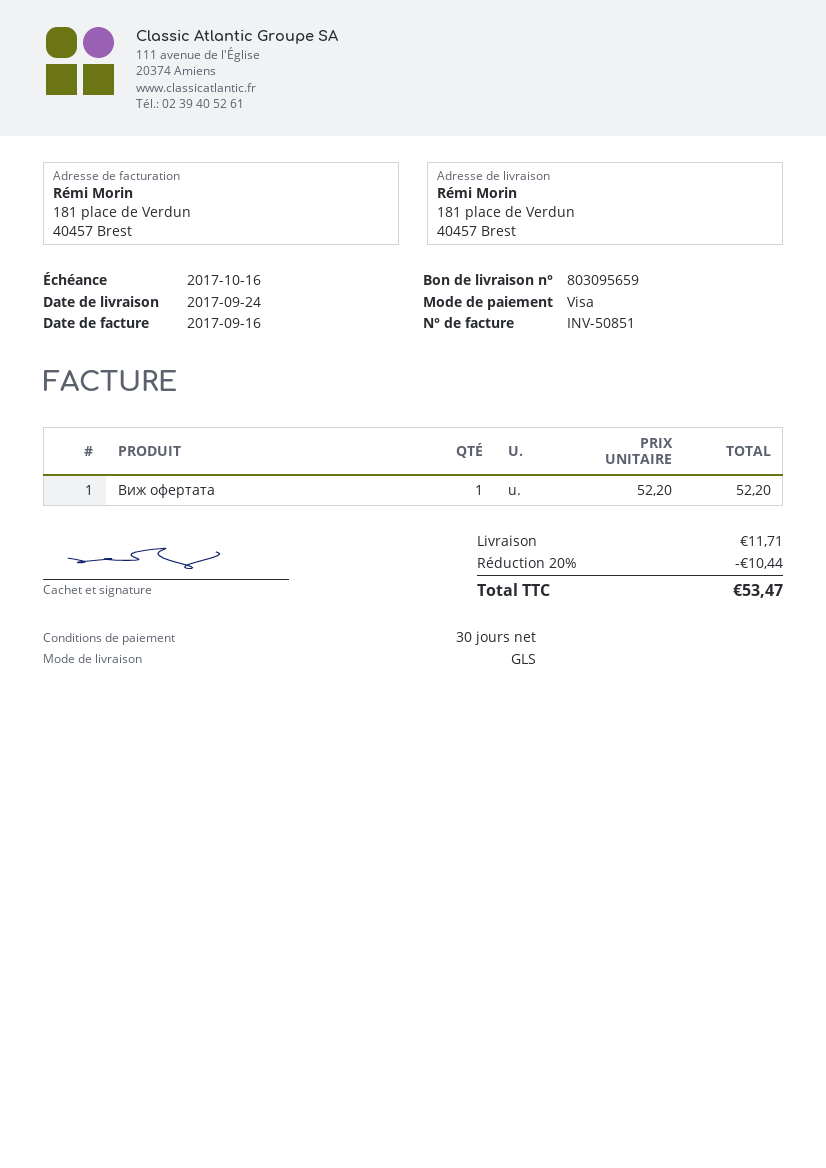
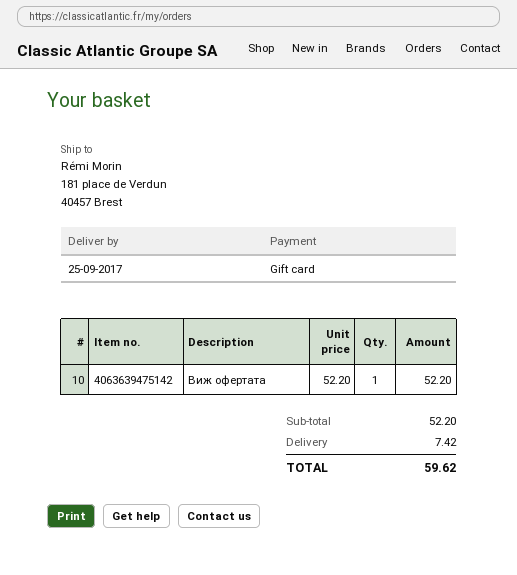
delivery date: 2017-09-24 -> 2017-09-25
payment method: Visa -> gift card
discount: 20% = 10.44 -> none
shipping: 11.71 -> 7.42
total: 53.47 -> 59.62

